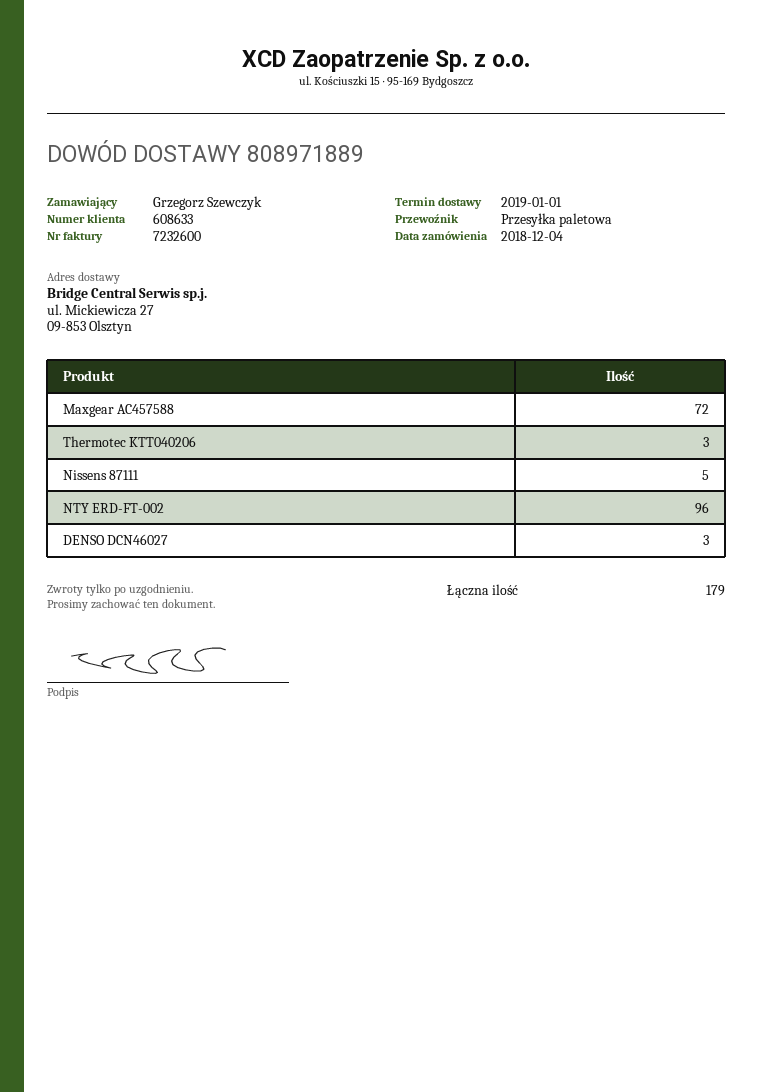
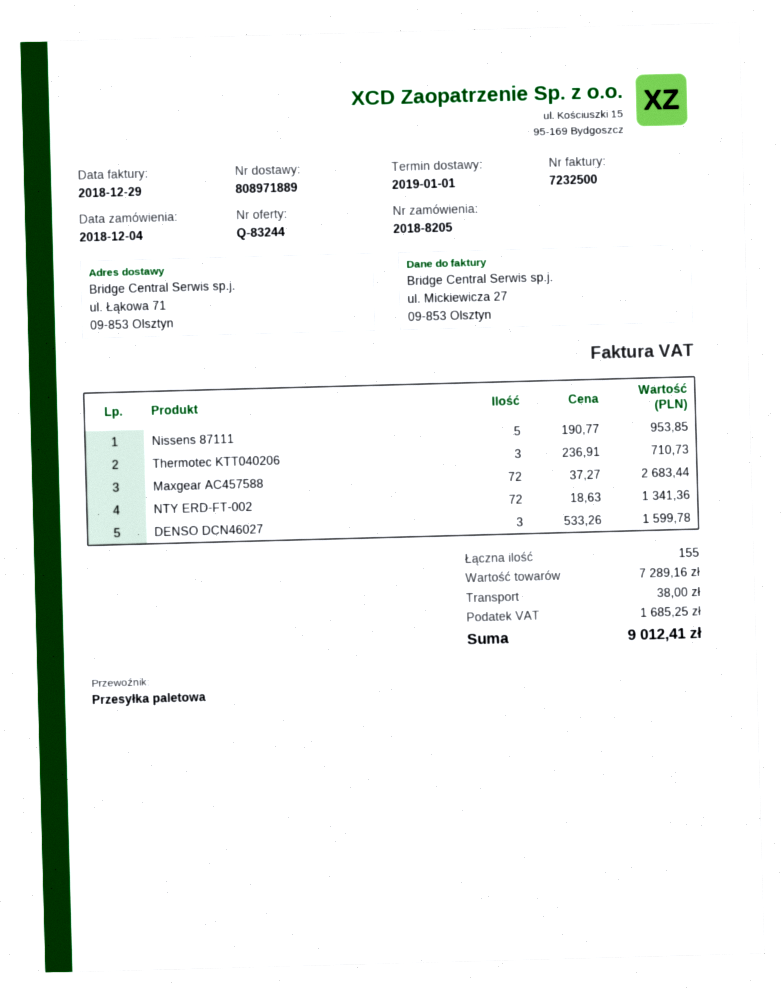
invoice number: 7232600 -> 7232500
ship to: ul. Mickiewicza 27, 09-853 Olsztyn -> ul. Łąkowa 71, 09-853 Olsztyn
NTY ERD-FT-002: 96 -> 72
total quantity: 179 -> 155

